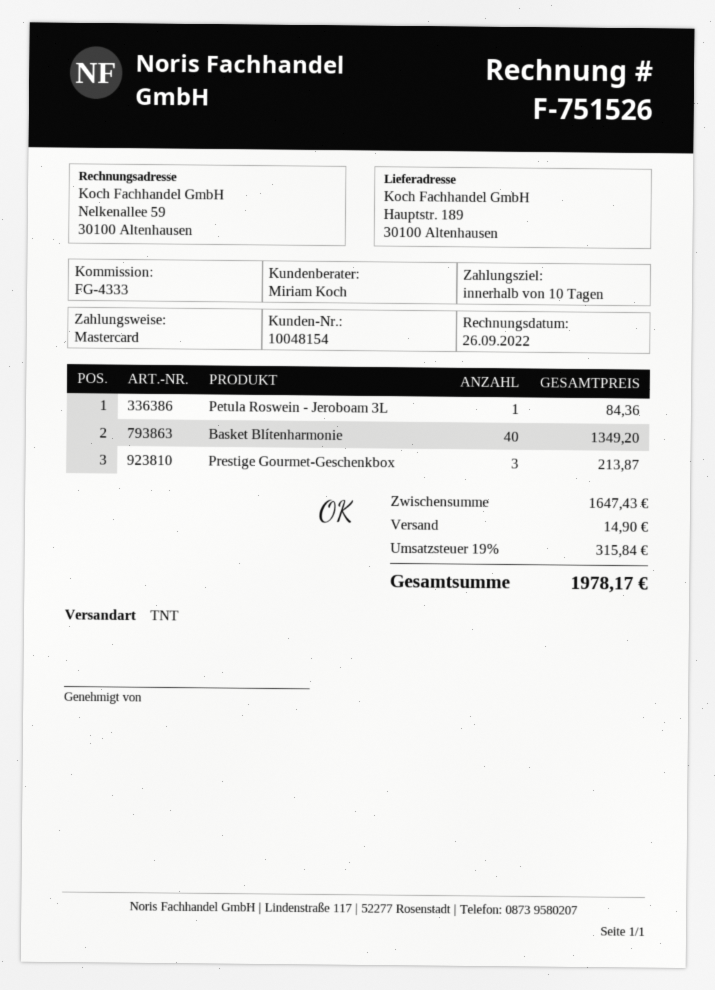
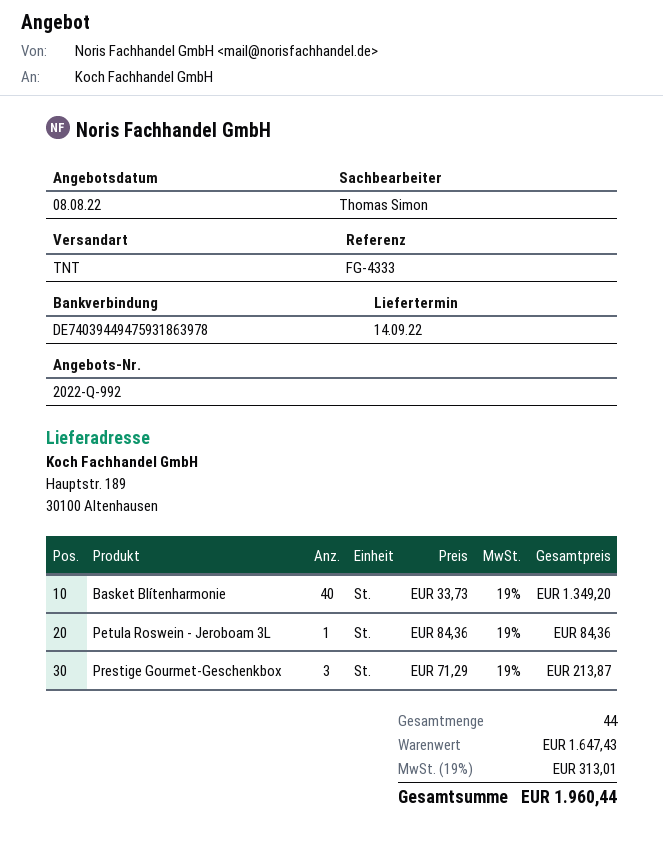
sales rep: Miriam Koch -> Thomas Simon
shipping: 14.90 -> none
tax: 19% = 315.84 -> 19% = 313.01
total: 1978.17 -> 1960.44

